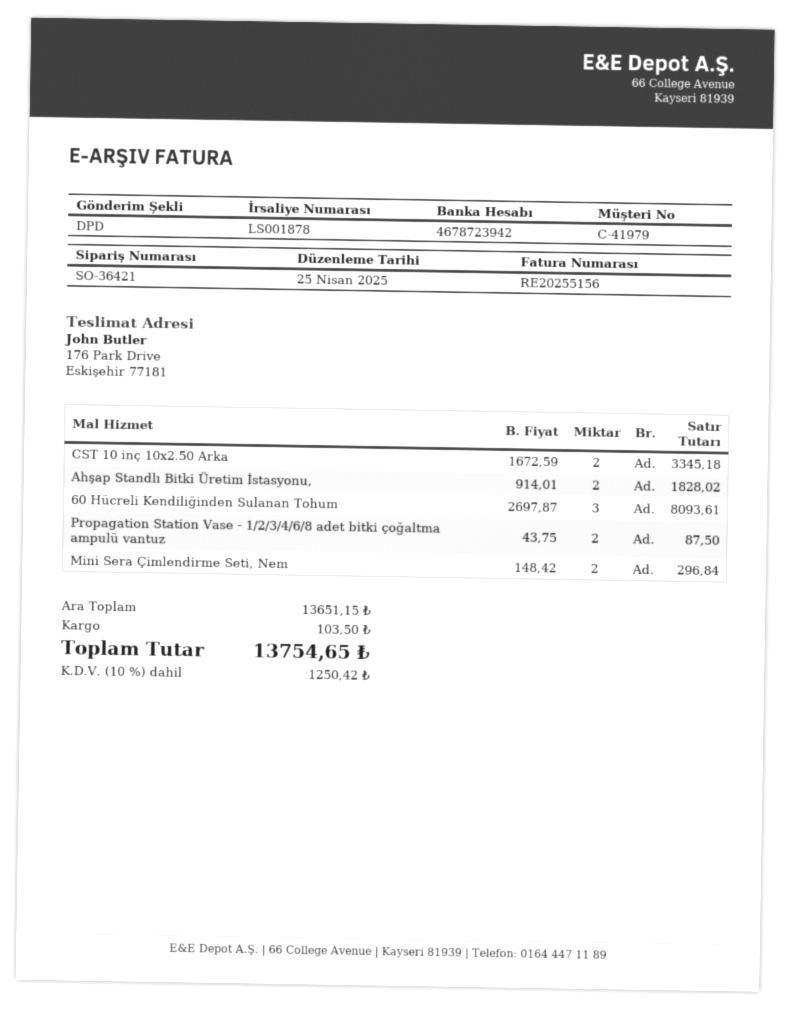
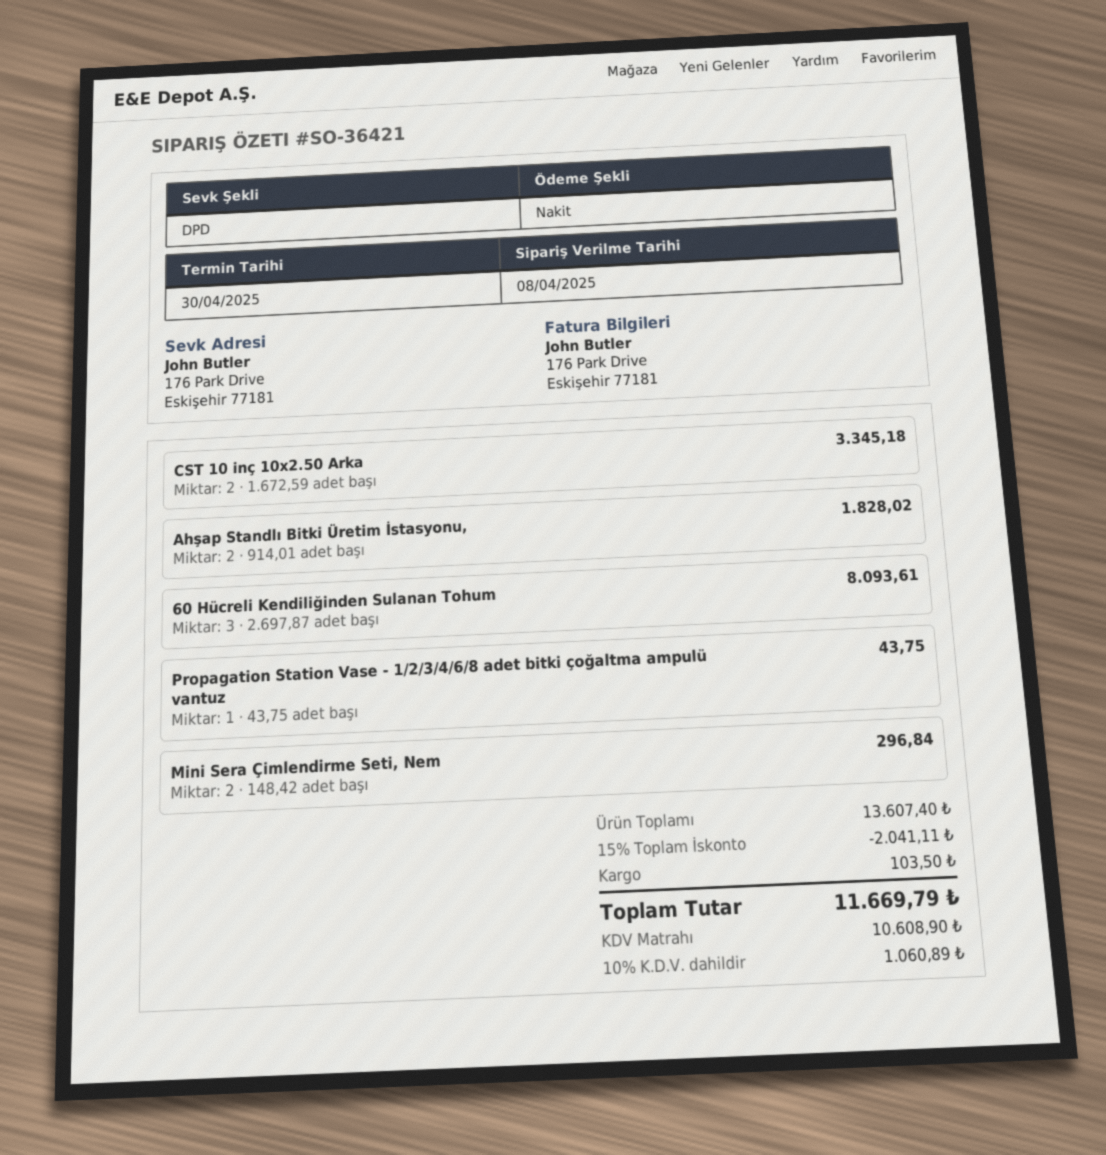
Propagation Station Vase - 1/2/3/4/6/8 adet bitki çoğaltma ampulü vantuz: 2 x 43.75 = 87.50 -> 1 x 43.75 = 43.75
subtotal: 13651.15 -> 13607.40
discount: none -> 15% = 2041.11
tax: 10% = 1250.42 -> 10% = 1060.89
total: 13754.65 -> 11669.79

